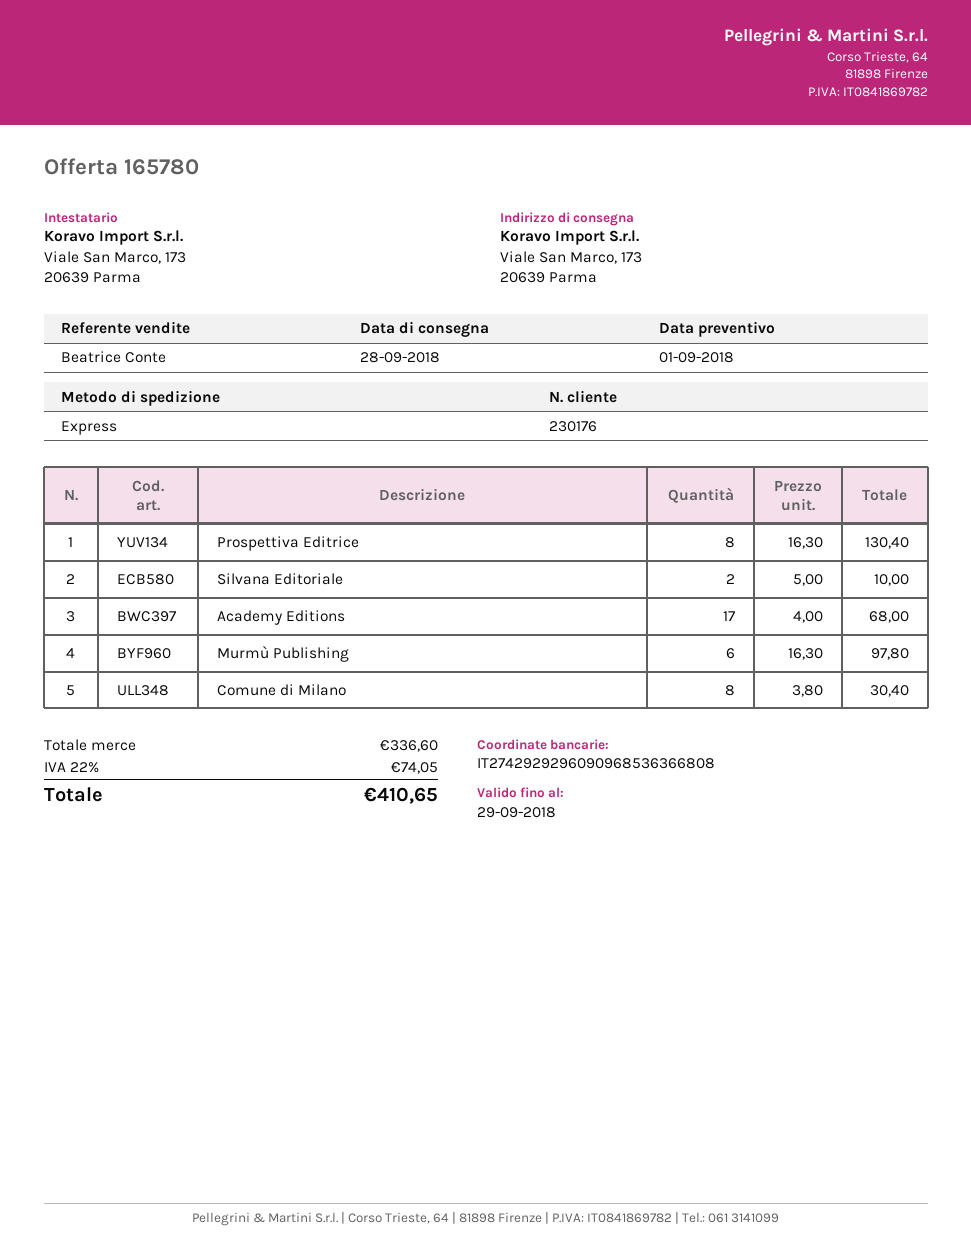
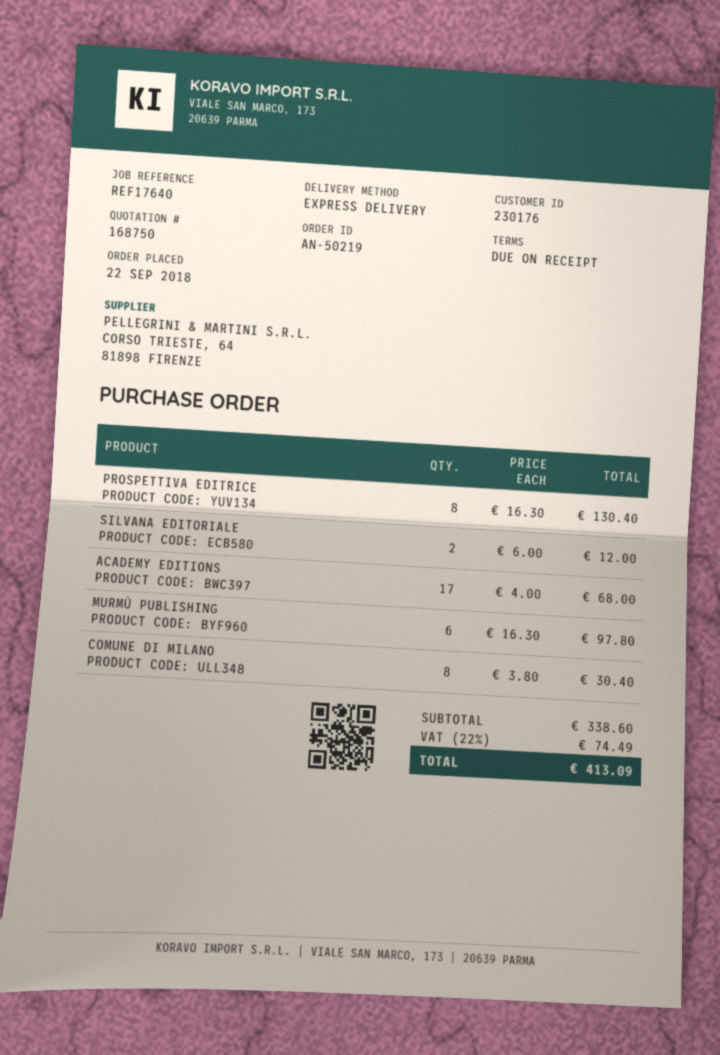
quote number: 165780 -> 168750
Silvana Editoriale: 2 x 5.00 = 10.00 -> 2 x 6.00 = 12.00
subtotal: 336.60 -> 338.60
tax: 22% = 74.05 -> 22% = 74.49
total: 410.65 -> 413.09

